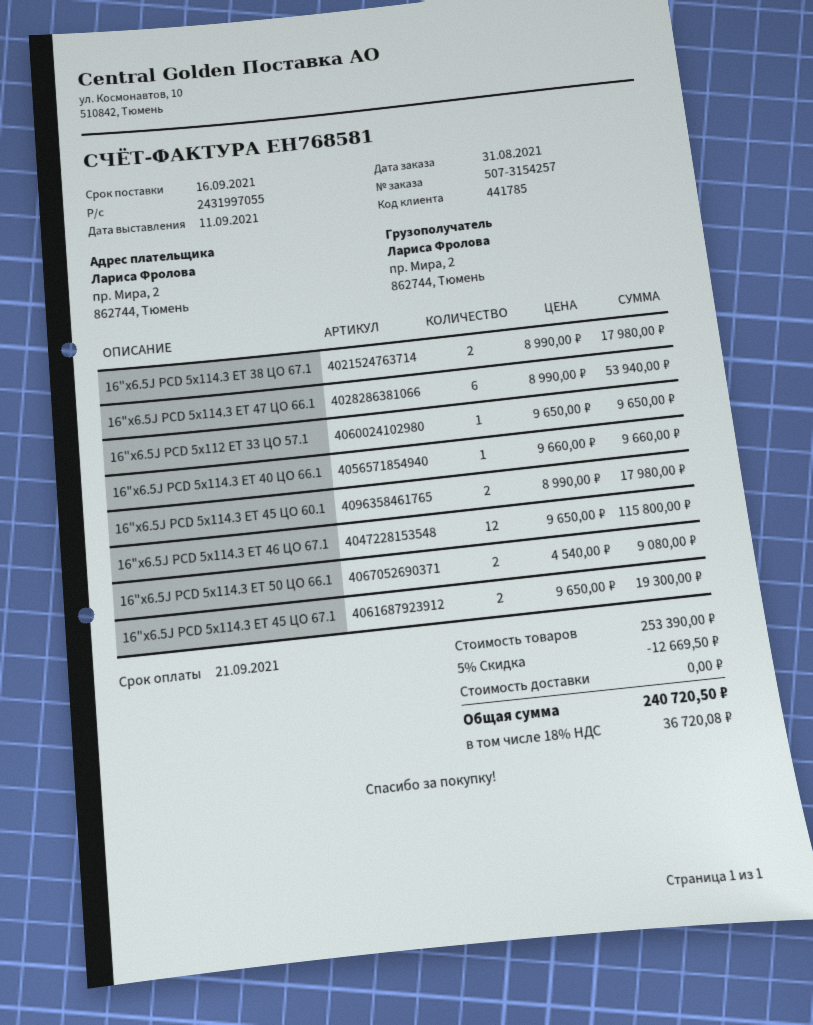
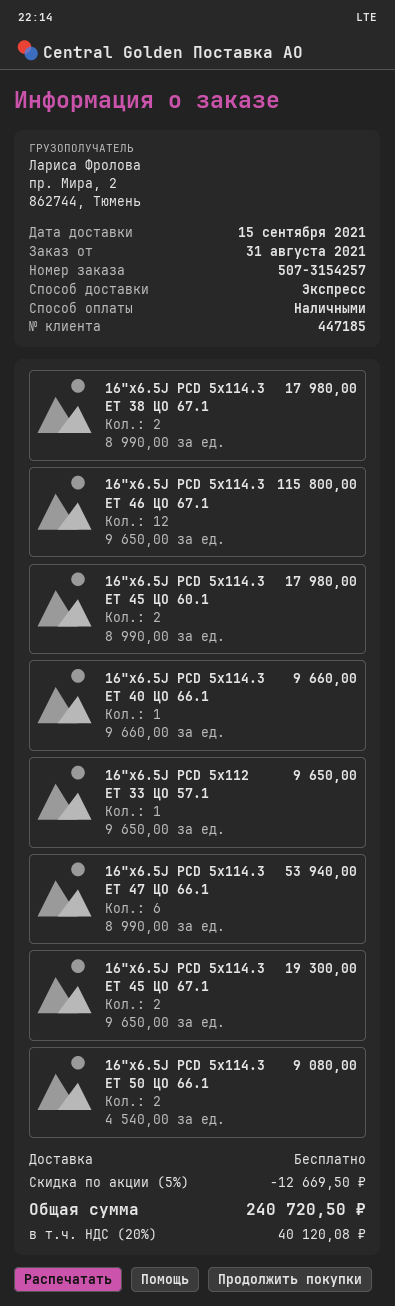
delivery date: 2021-09-16 -> 2021-09-15
customer number: 441785 -> 447185
tax: 18% = 36720.08 -> 20% = 40120.08

